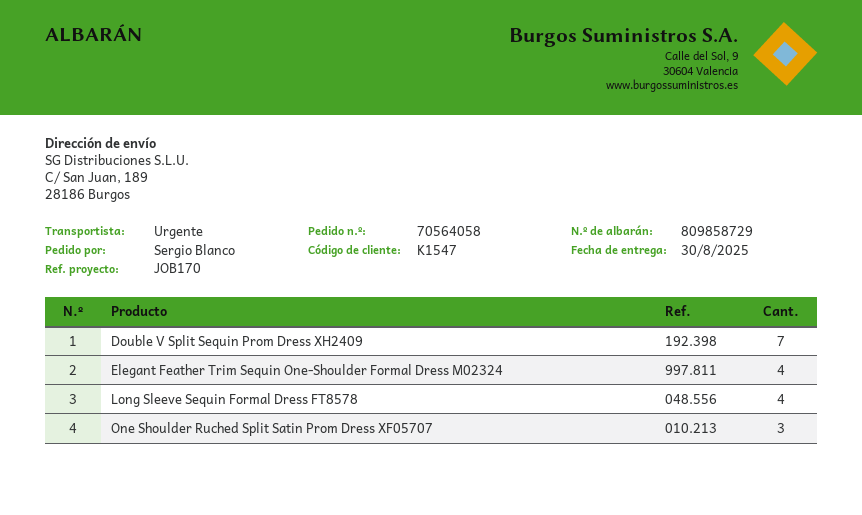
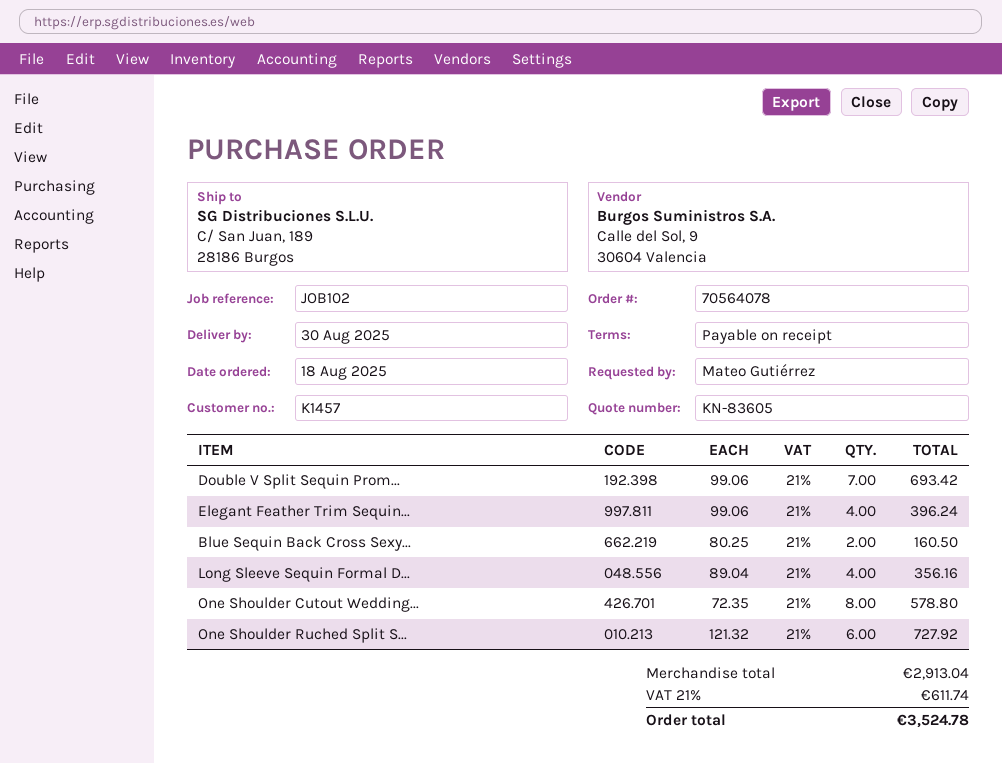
order number: 70564058 -> 70564078
customer number: K1547 -> K1457
reference: JOB170 -> JOB102
ordered by: Sergio Blanco -> Mateo Gutiérrez
One Shoulder Ruched Split Satin Prom Dress XF05707: 3 -> 6
Blue Sequin Back Cross Sexy...: none -> 2
One Shoulder Cutout Wedding...: none -> 8

